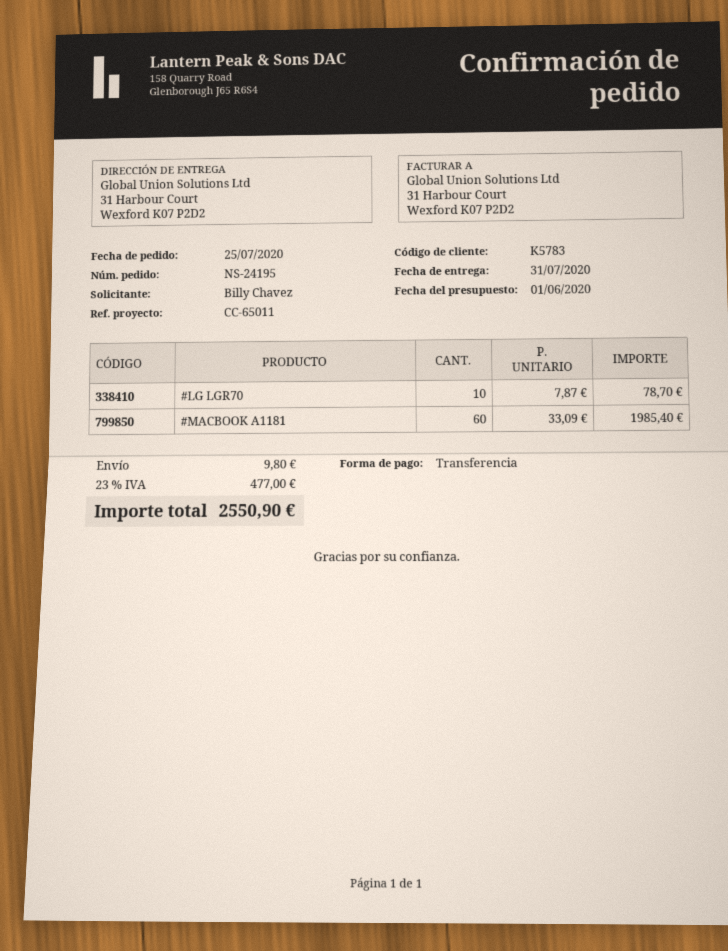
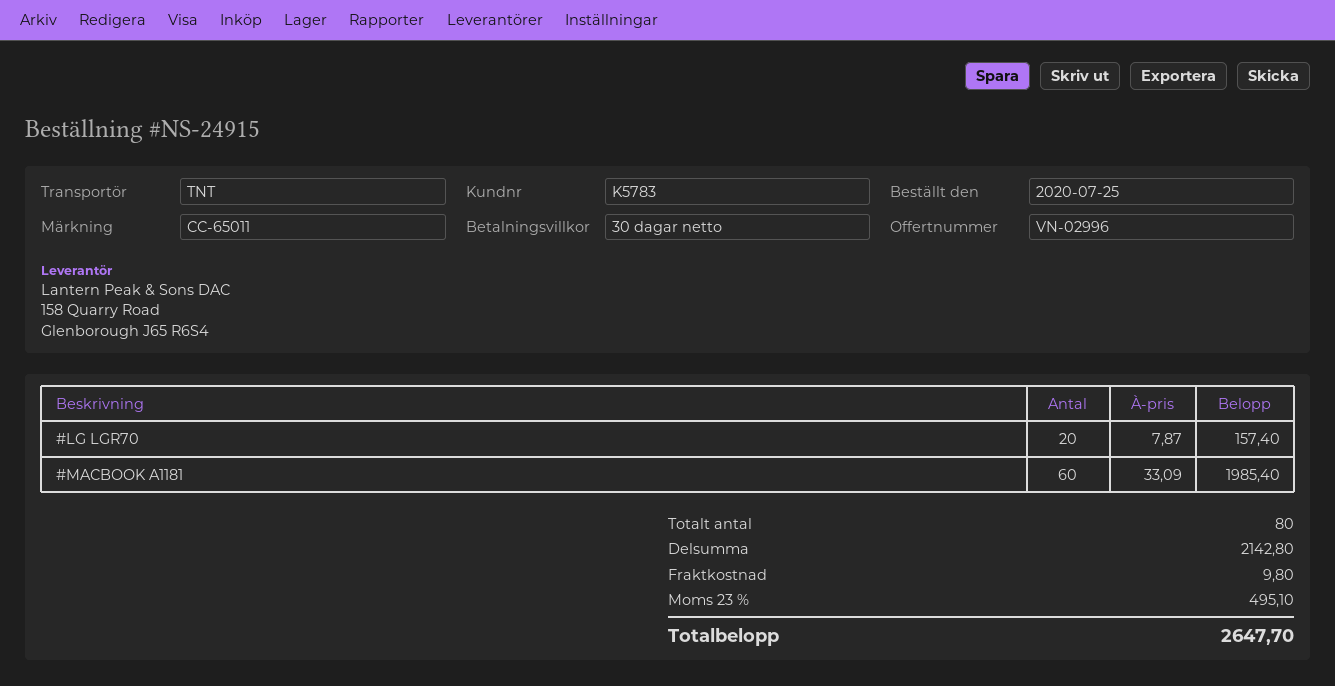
order number: NS-24195 -> NS-24915
#LG LGR70: 10 x 7.87 = 78.70 -> 20 x 7.87 = 157.40
tax: 23% = 477.00 -> 23% = 495.10
total: 2550.90 -> 2647.70

